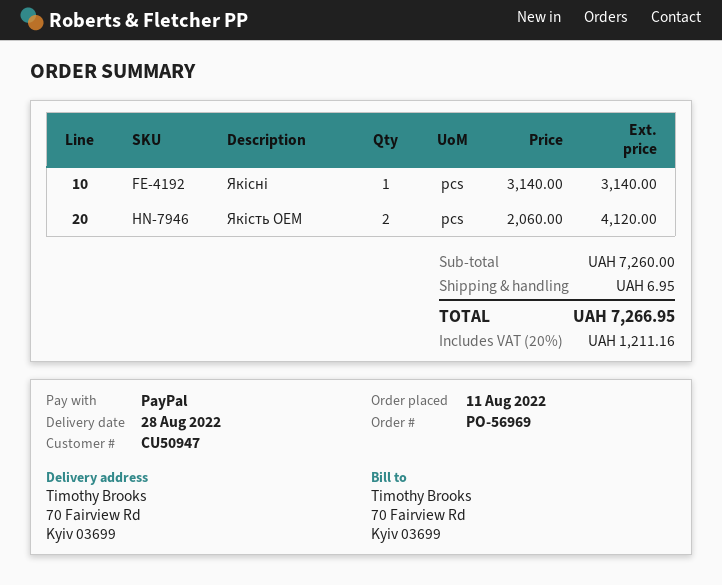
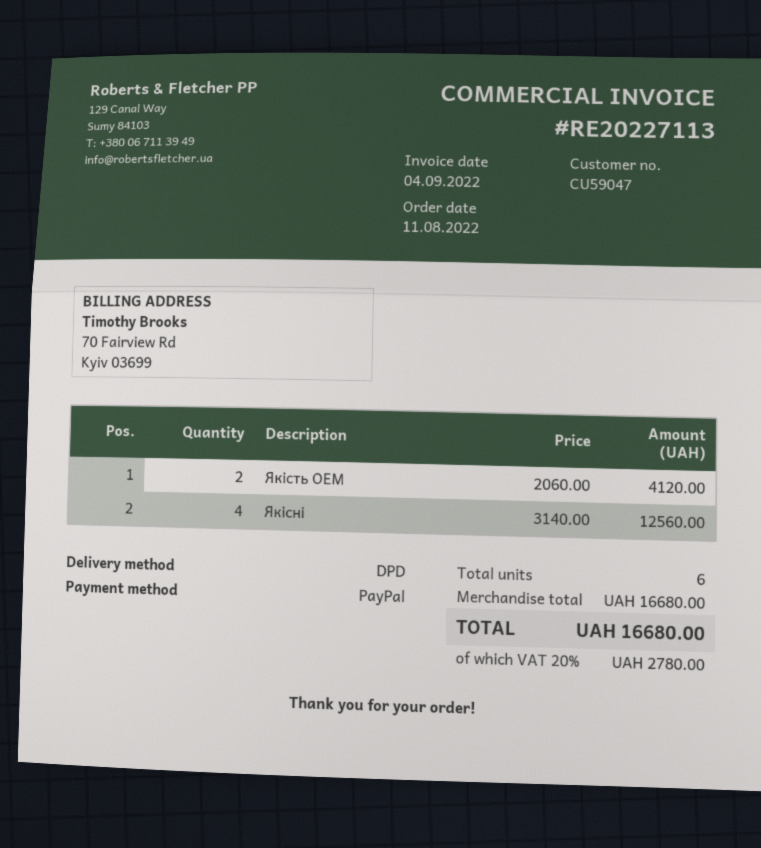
customer number: CU50947 -> CU59047
Якісні: 1 x 3140.00 = 3140.00 -> 4 x 3140.00 = 12560.00
subtotal: 7260.00 -> 16680.00
shipping: 6.95 -> none
tax: 20% = 1211.16 -> 20% = 2780.00
total: 7266.95 -> 16680.00

